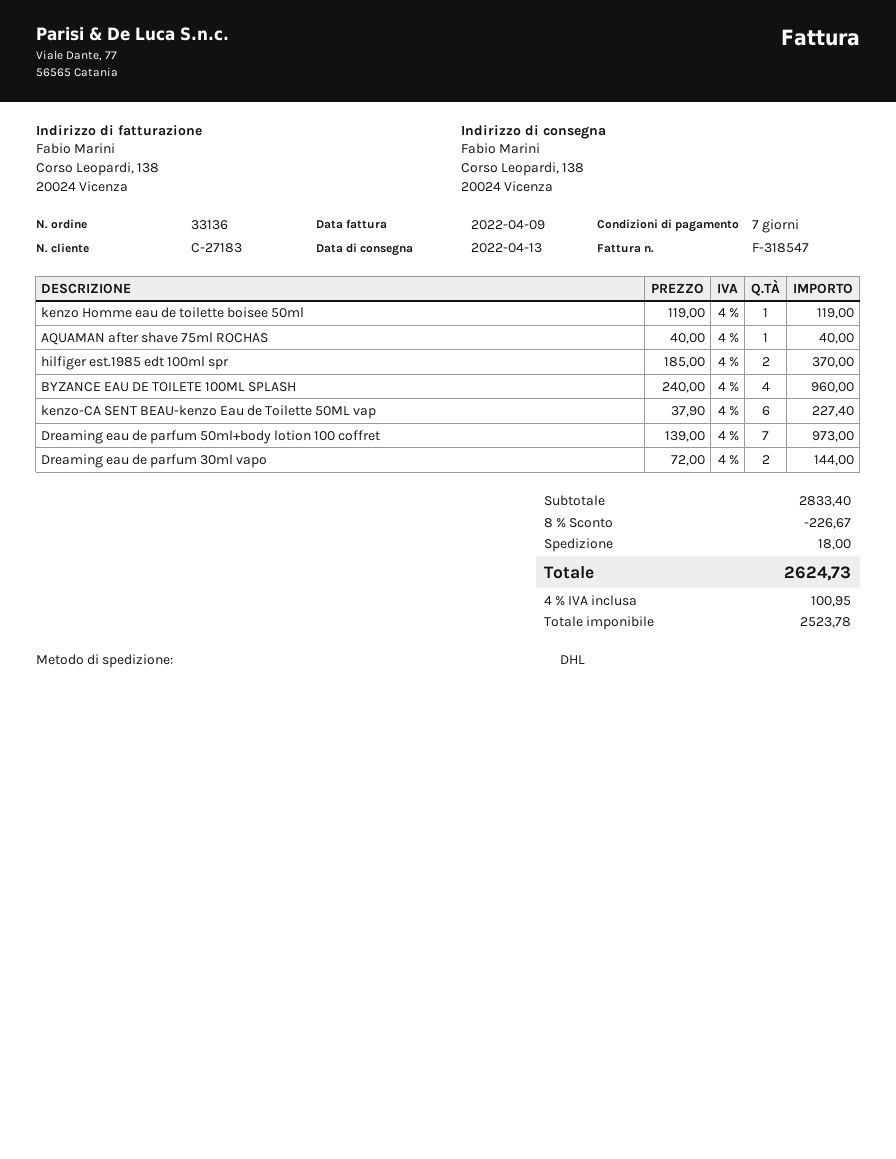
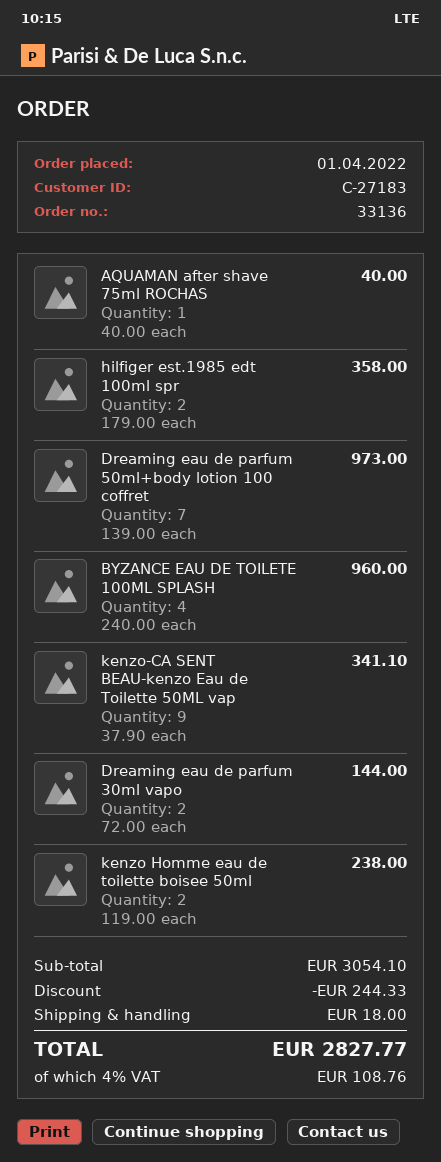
kenzo Homme eau de toilette boisee 50ml: 1 x 119.00 = 119.00 -> 2 x 119.00 = 238.00
hilfiger est.1985 edt 100ml spr: 2 x 185.00 = 370.00 -> 2 x 179.00 = 358.00
kenzo-CA SENT BEAU-kenzo Eau de Toilette 50ML vap: 6 x 37.90 = 227.40 -> 9 x 37.90 = 341.10
subtotal: 2833.40 -> 3054.10
discount: 226.67 -> 244.33
tax: 4% = 100.95 -> 4% = 108.76
total: 2624.73 -> 2827.77

